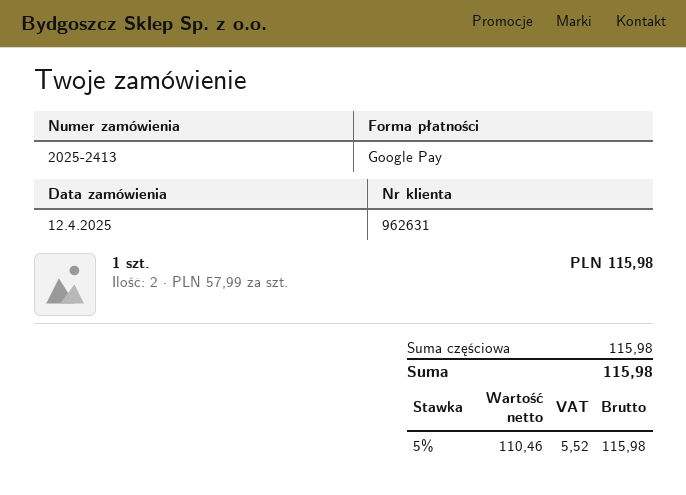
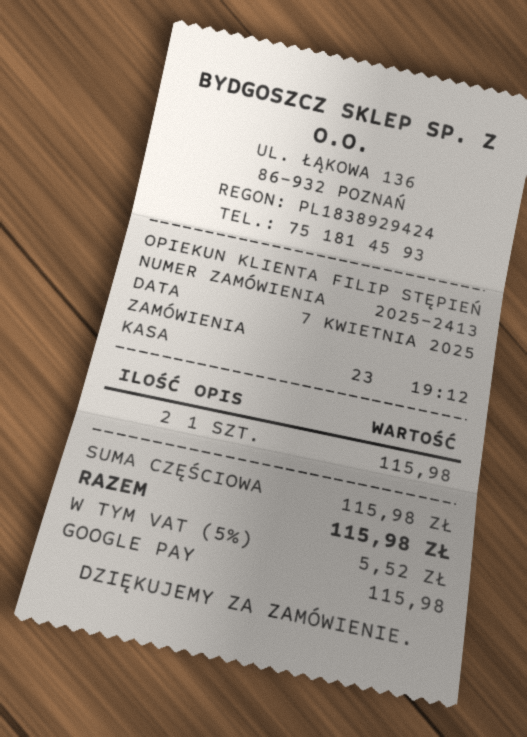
order date: 2025-04-12 -> 2025-04-07

